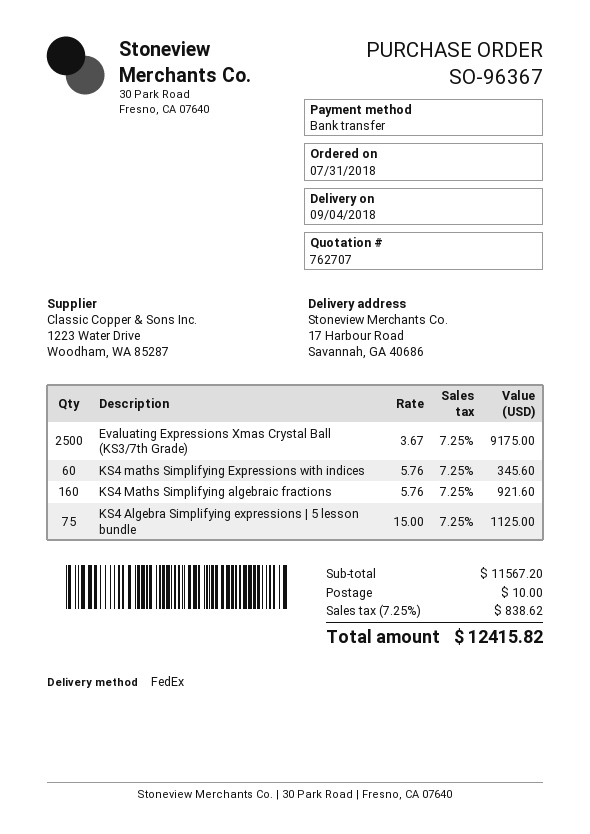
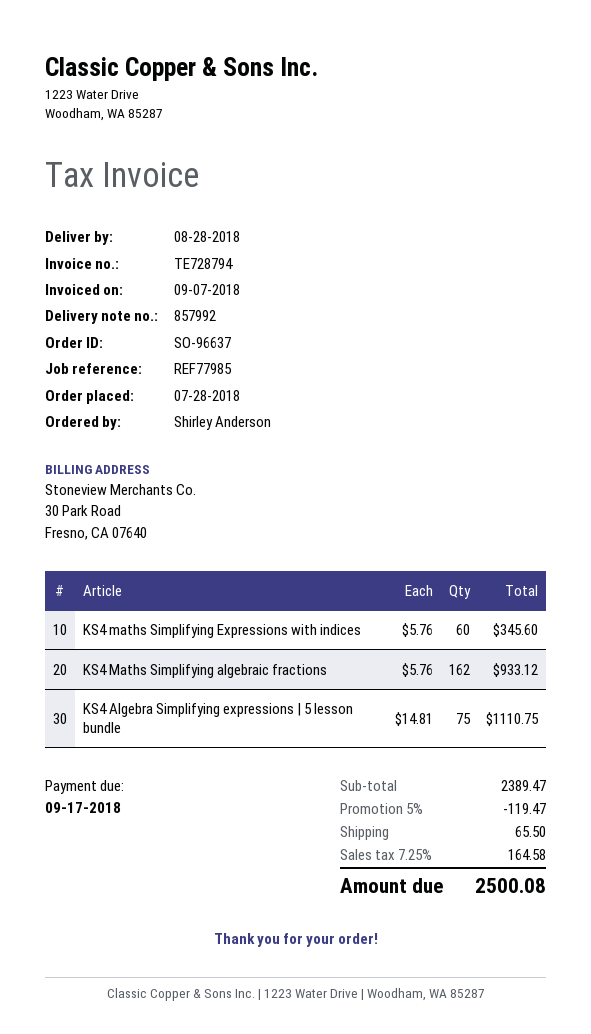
order number: SO-96367 -> SO-96637
order date: 2018-07-31 -> 2018-07-28
delivery date: 2018-09-04 -> 2018-08-28
Evaluating Expressions Xmas Crystal Ball (KS3/7th Grade): 2500 x 3.67 = 9175.00 -> none
KS4 Maths Simplifying algebraic fractions: 160 x 5.76 = 921.60 -> 162 x 5.76 = 933.12
KS4 Algebra Simplifying expressions | 5 lesson bundle: 75 x 15.00 = 1125.00 -> 75 x 14.81 = 1110.75
subtotal: 11567.20 -> 2389.47
discount: none -> 5% = 119.47
shipping: 10.00 -> 65.50
tax: 7.25% = 838.62 -> 7.25% = 164.58
total: 12415.82 -> 2500.08

